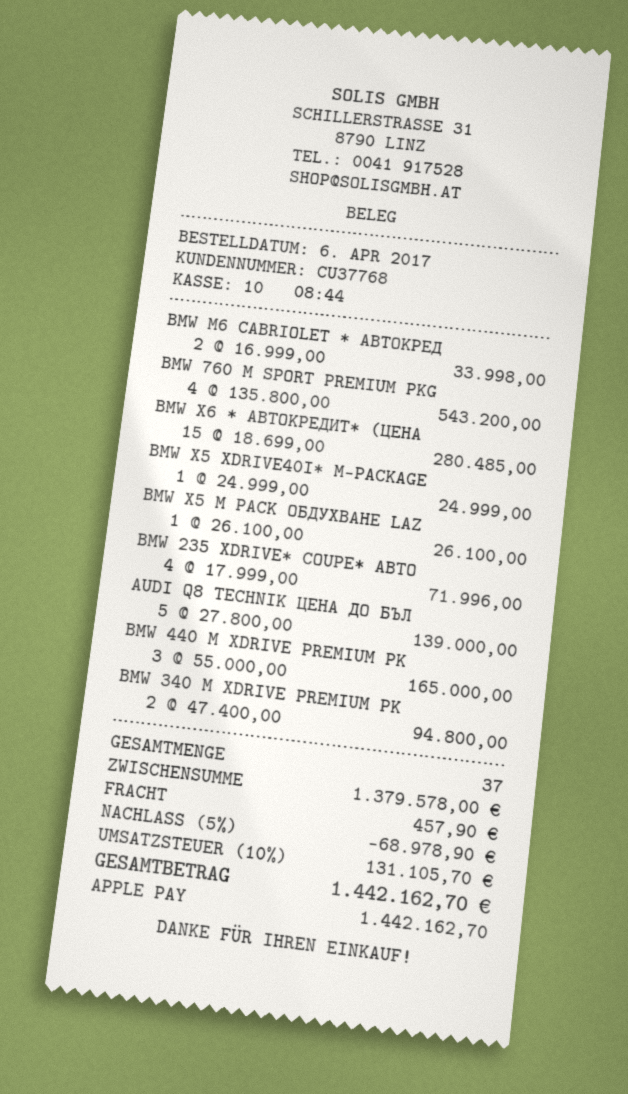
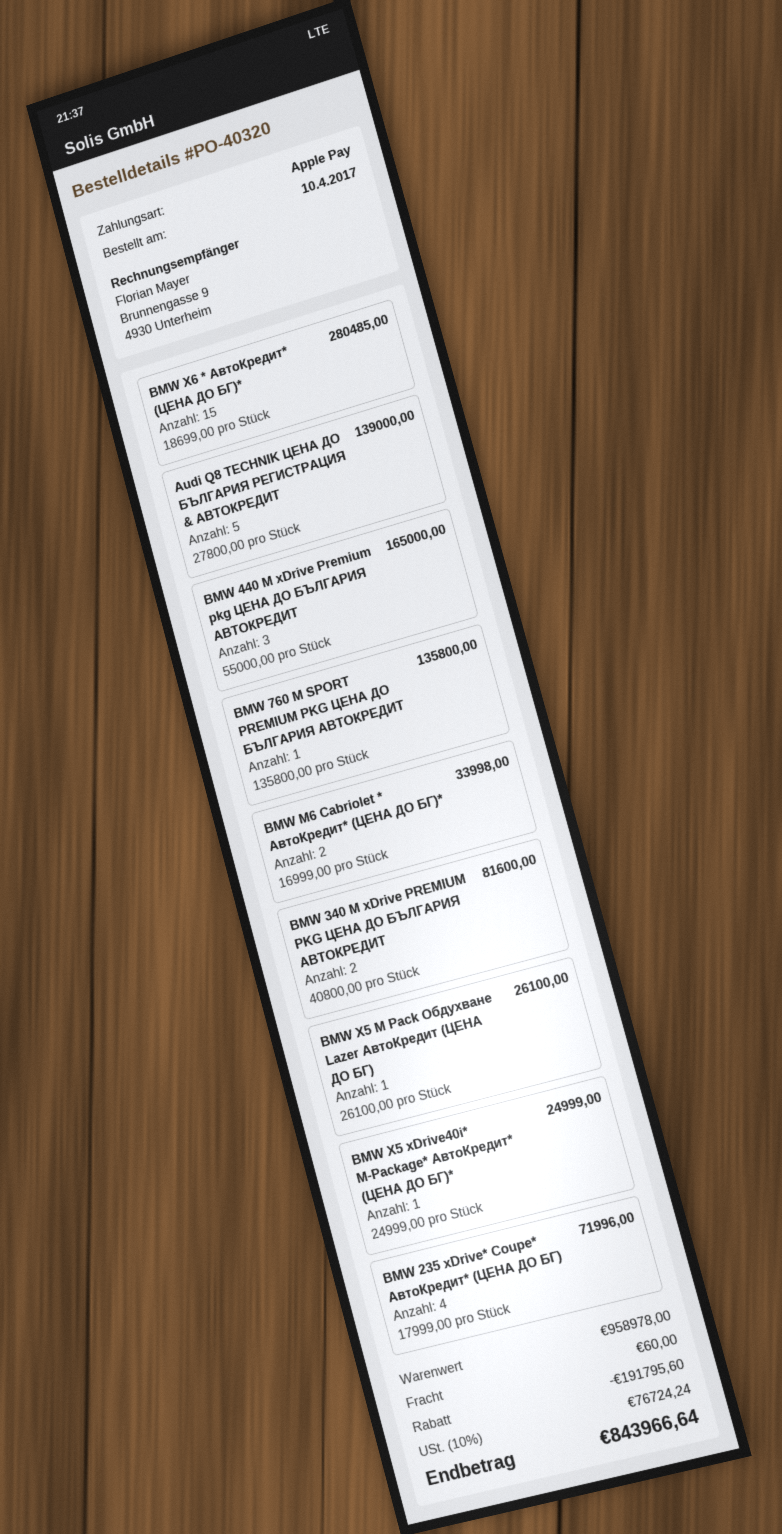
order date: 2017-04-06 -> 2017-04-10
BMW 760 M SPORT PREMIUM PKG: 4 x 135800.00 = 543200.00 -> 1 x 135800.00 = 135800.00
BMW 340 M XDRIVE PREMIUM PK: 2 x 47400.00 = 94800.00 -> 2 x 40800.00 = 81600.00
subtotal: 1379578.00 -> 958978.00
discount: 68978.90 -> 191795.60
shipping: 457.90 -> 60.00
tax: 10% = 131105.70 -> 10% = 76724.24
total: 1442162.70 -> 843966.64

